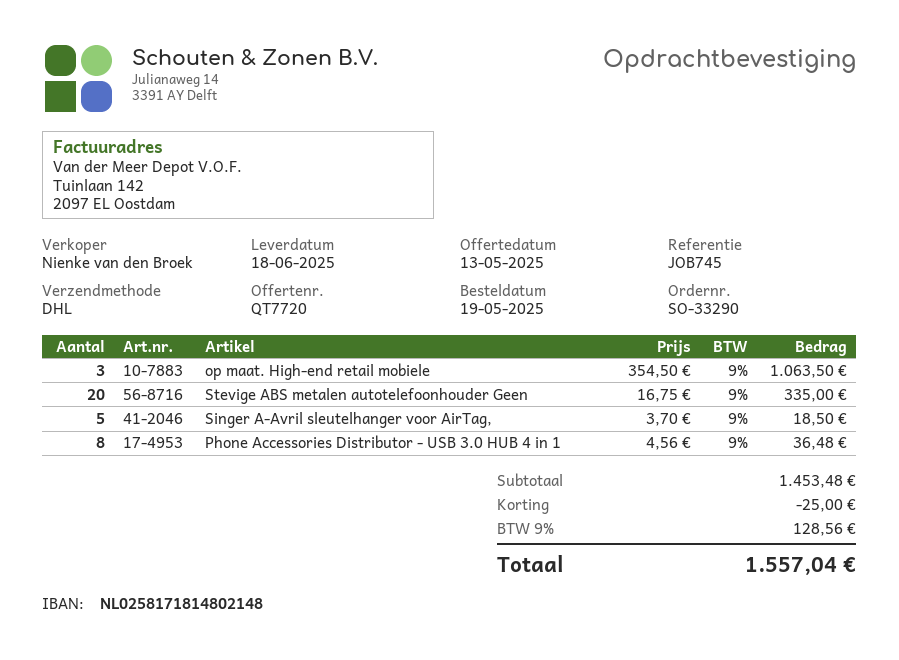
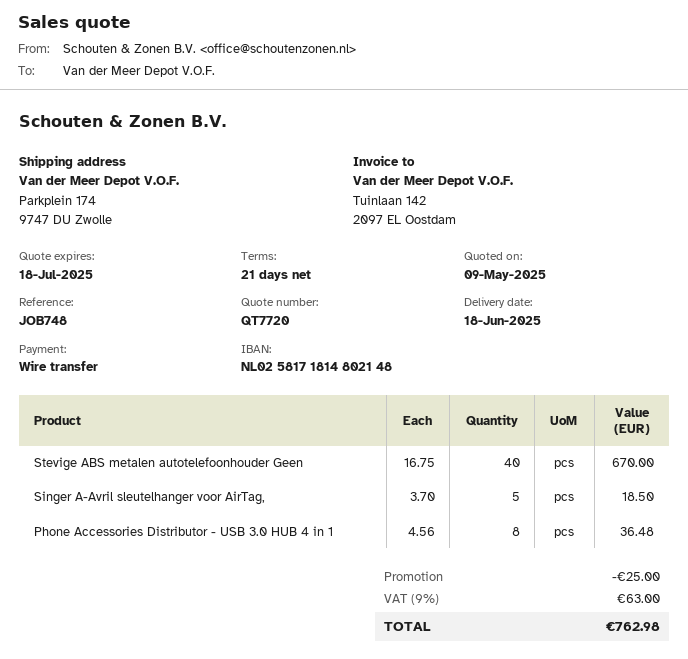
quote date: 2025-05-13 -> 2025-05-09
reference: JOB745 -> JOB748
op maat. High-end retail mobiele: 3 x 354.50 = 1063.50 -> none
Stevige ABS metalen autotelefoonhouder Geen: 20 x 16.75 = 335.00 -> 40 x 16.75 = 670.00
tax: 9% = 128.56 -> 9% = 63.00
total: 1557.04 -> 762.98

